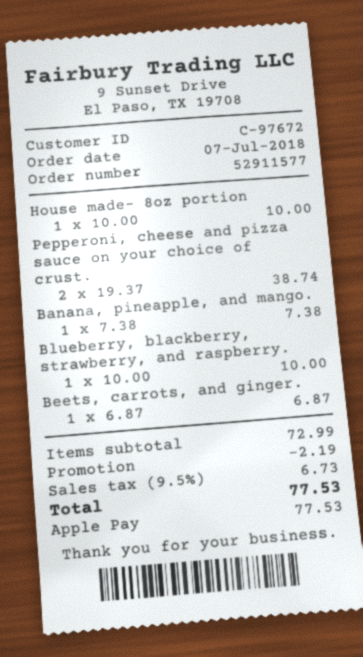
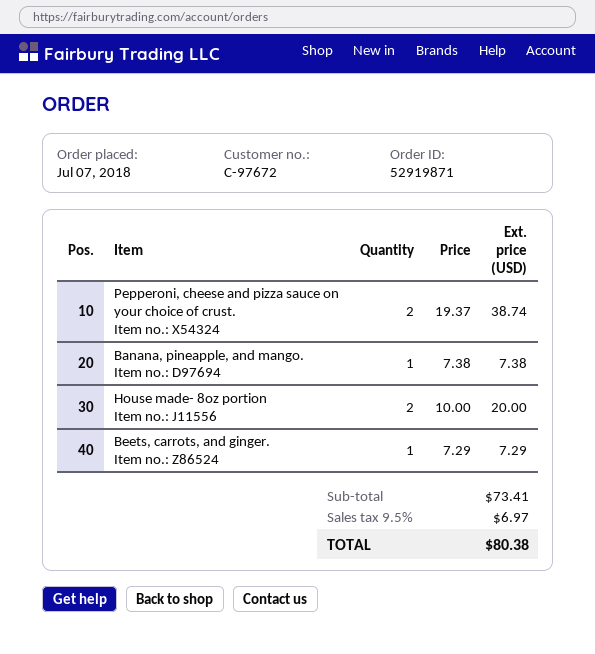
order number: 52911577 -> 52919871
House made- 8oz portion: 1 x 10.00 = 10.00 -> 2 x 10.00 = 20.00
Blueberry, blackberry, strawberry, and raspberry.: 1 x 10.00 = 10.00 -> none
Beets, carrots, and ginger.: 1 x 6.87 = 6.87 -> 1 x 7.29 = 7.29
subtotal: 72.99 -> 73.41
discount: 2.19 -> none
tax: 9.5% = 6.73 -> 9.5% = 6.97
total: 77.53 -> 80.38

